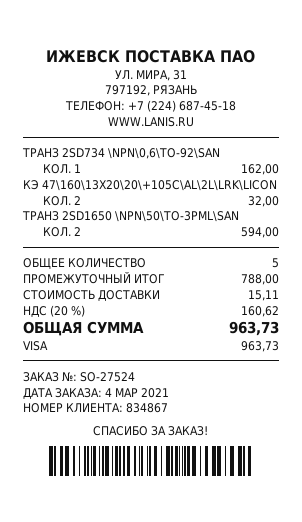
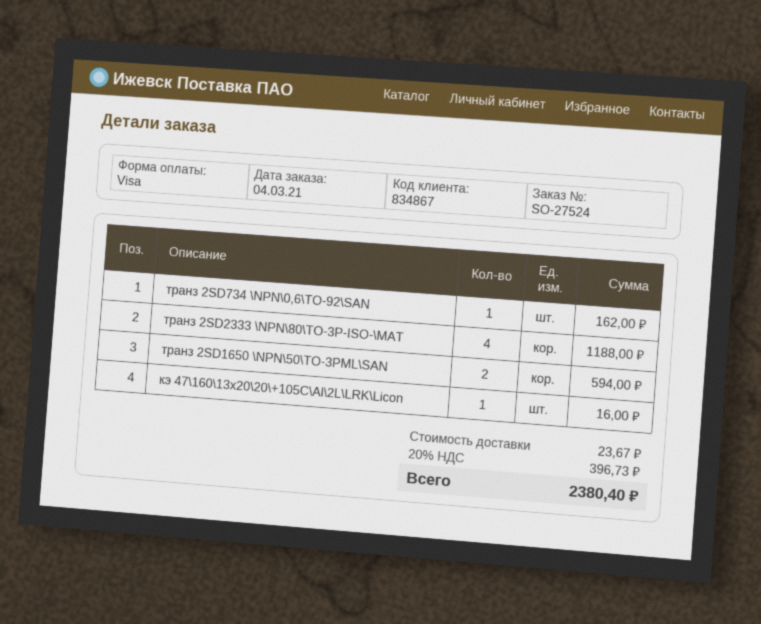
КЭ 47\160\13X20\20\+105C\AL\2L\LRK\LICON: 2 for 32.00 -> 1 for 16.00
транз 2SD2333 \NPN\80\TO-3P-ISO-\MAT: none -> 4 for 1188.00
shipping: 15.11 -> 23.67
tax: 20% = 160.62 -> 20% = 396.73
total: 963.73 -> 2380.40

